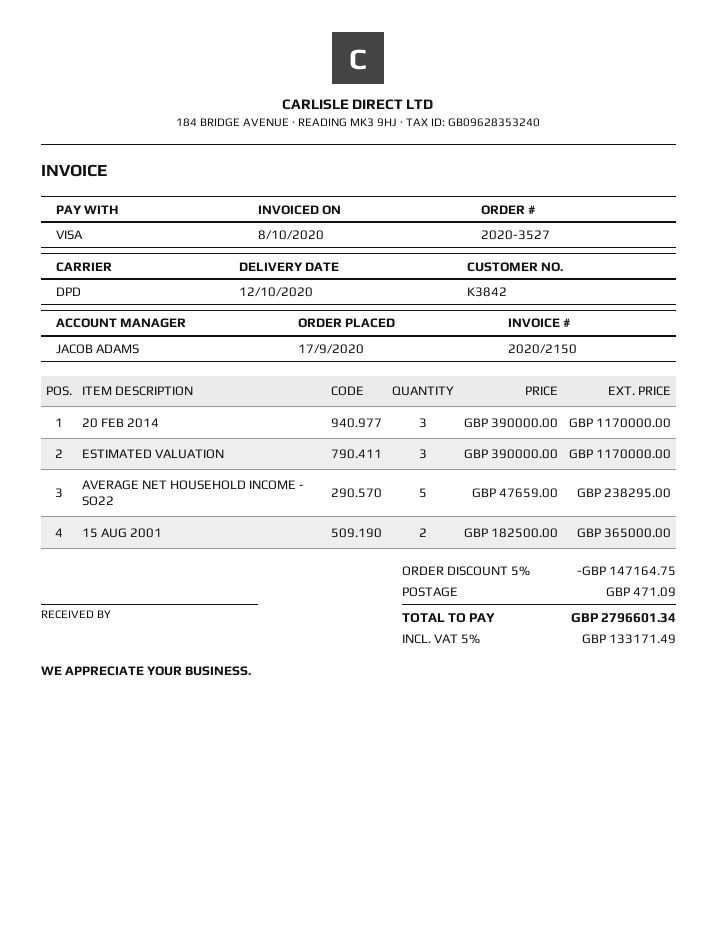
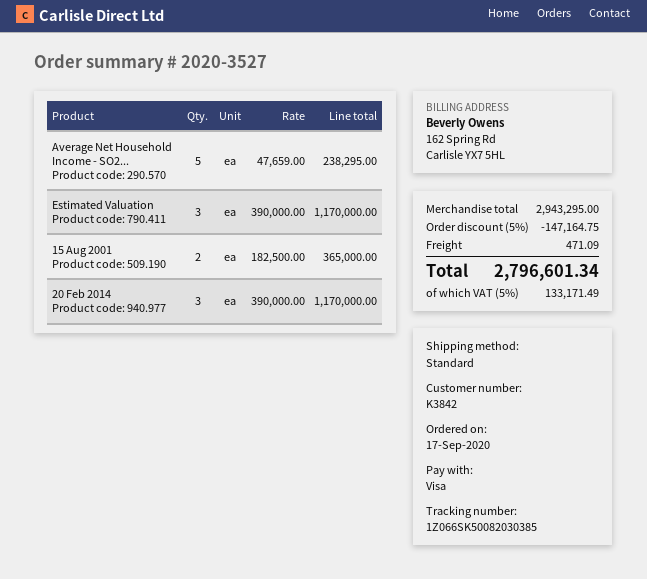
shipping method: DPD -> standard

